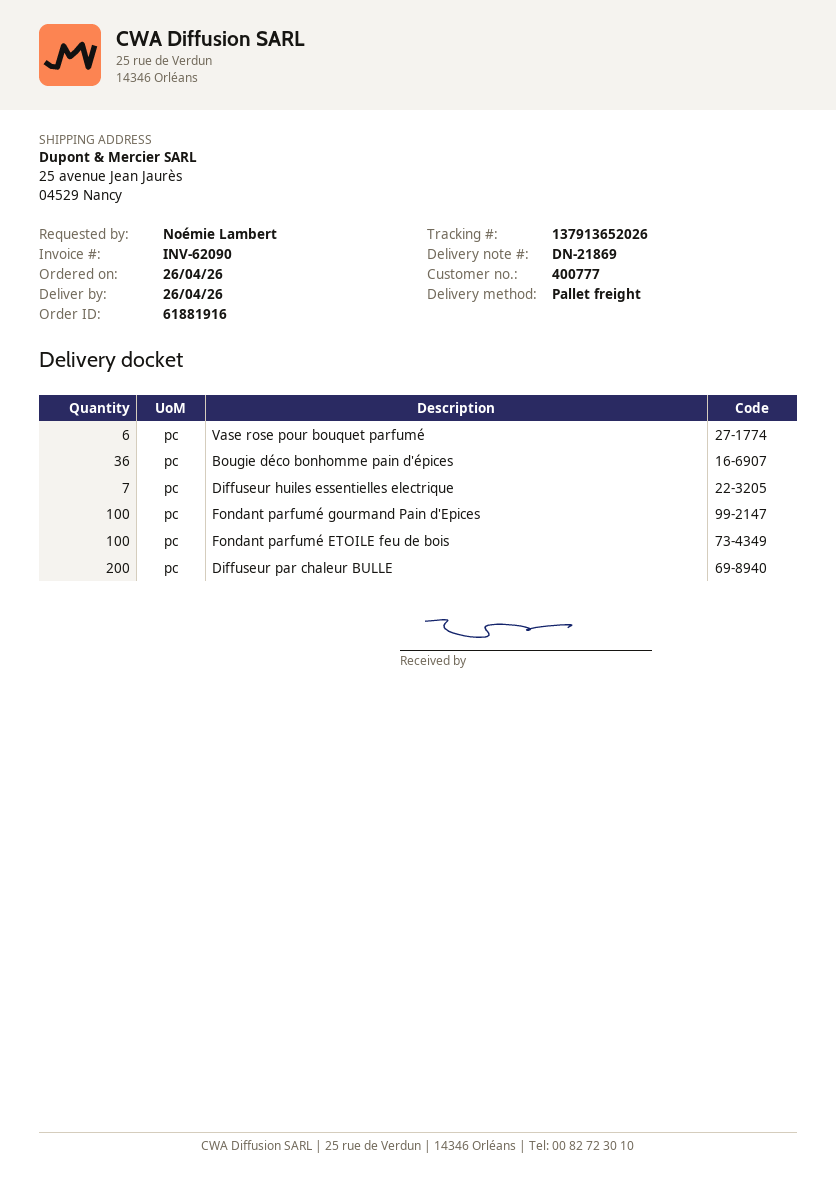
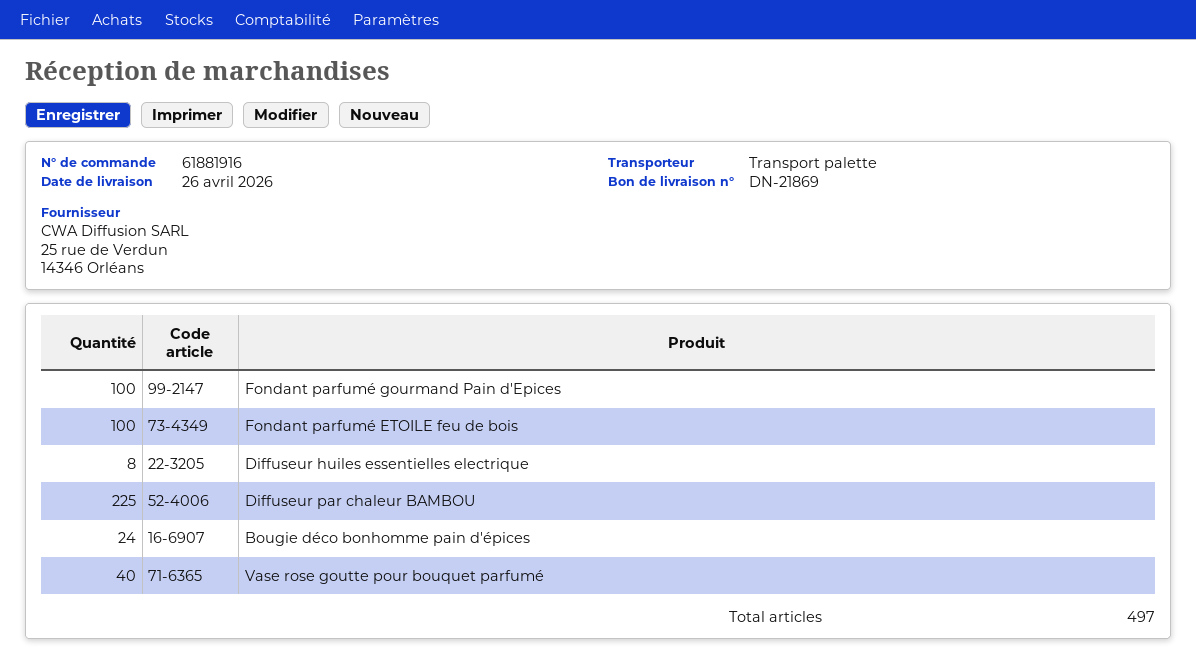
Vase rose pour bouquet parfumé: 6 -> none
Bougie déco bonhomme pain d'épices: 36 -> 24
Diffuseur huiles essentielles electrique: 7 -> 8
Diffuseur par chaleur BULLE: 200 -> none
Diffuseur par chaleur BAMBOU: none -> 225
Vase rose goutte pour bouquet parfumé: none -> 40

